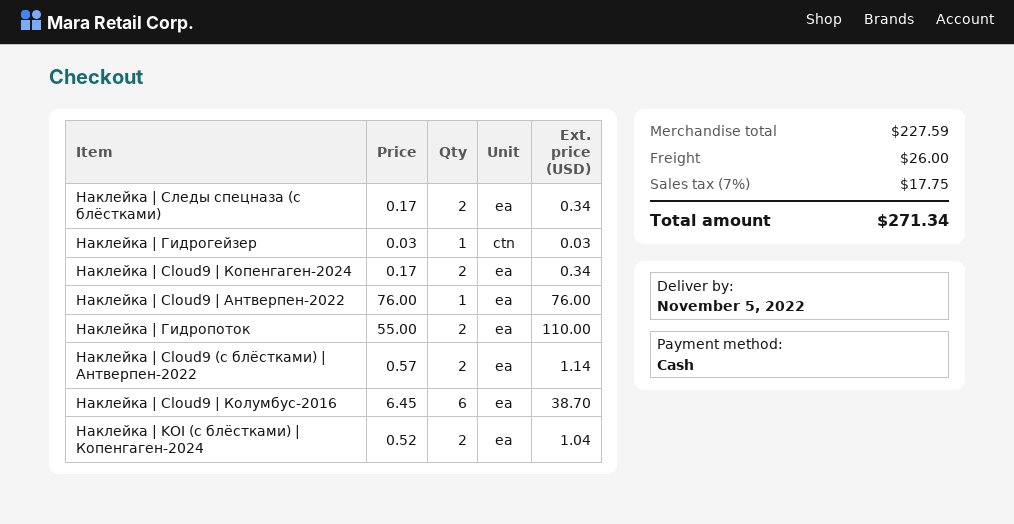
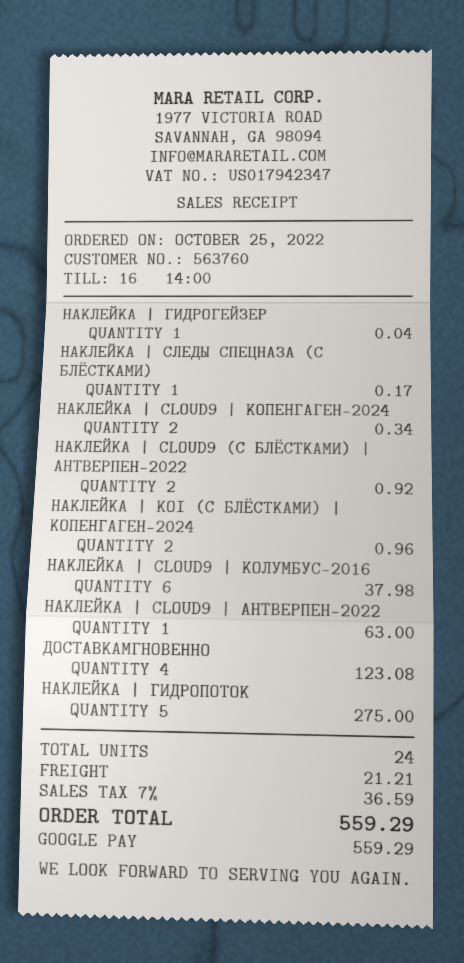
payment method: cash -> Google Pay
Наклейка | Следы спецназа (с блёстками): 2 for 0.34 -> 1 for 0.17
Наклейка | Гидрогейзер: 1 for 0.03 -> 1 for 0.04
Наклейка | Cloud9 | Антверпен-2022: 1 for 76.00 -> 1 for 63.00
Наклейка | Гидропоток: 2 for 110.00 -> 5 for 275.00
Наклейка | Cloud9 (с блёстками) | Антверпен-2022: 2 for 1.14 -> 2 for 0.92
Наклейка | Cloud9 | Колумбус-2016: 6 for 38.70 -> 6 for 37.98
Наклейка | KOI (с блёстками) | Копенгаген-2024: 2 for 1.04 -> 2 for 0.96
ДОСТАВКАМГНОВЕННО: none -> 4 for 123.08
shipping: 26.00 -> 21.21
tax: 7% = 17.75 -> 7% = 36.59
total: 271.34 -> 559.29

